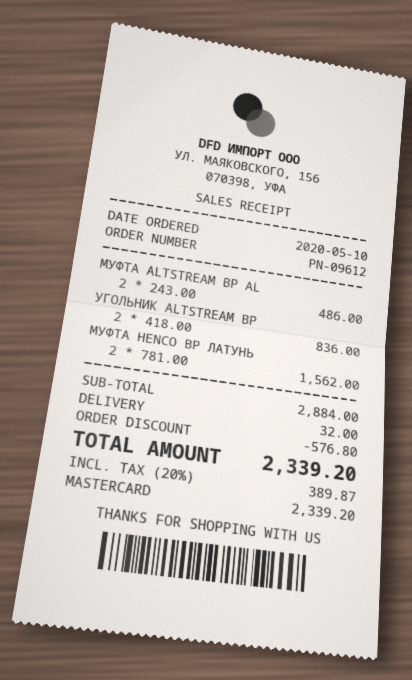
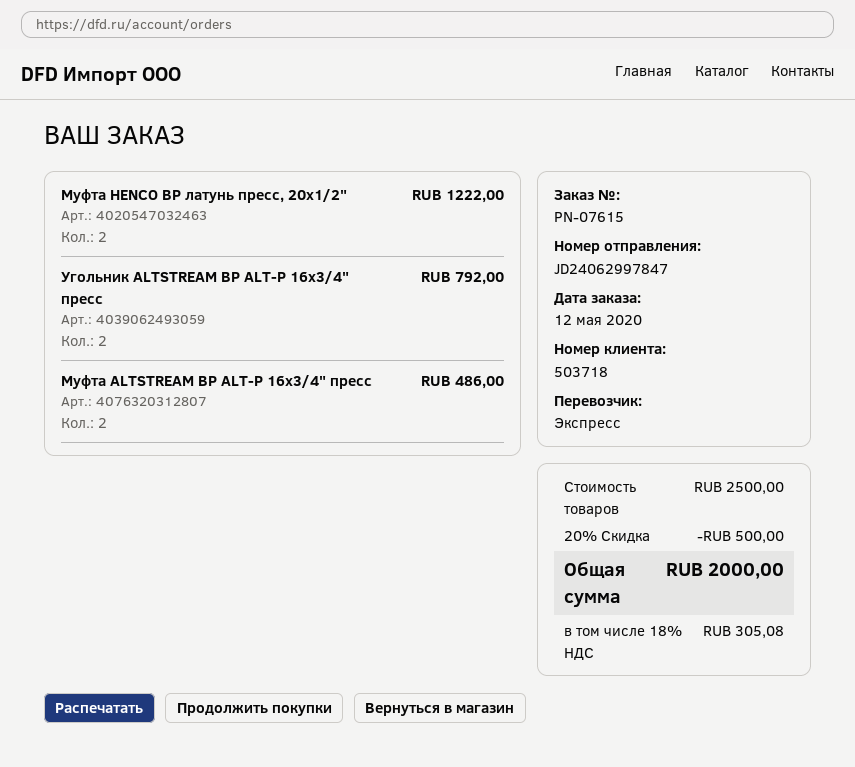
order number: PN-09612 -> PN-07615
order date: 2020-05-10 -> 2020-05-12
УГОЛЬНИК ALTSTREAM ВР: 2 for 836.00 -> 2 for 792.00
МУФТА HENCO ВР ЛАТУНЬ: 2 for 1562.00 -> 2 for 1222.00
subtotal: 2884.00 -> 2500.00
discount: 576.80 -> 500.00
shipping: 32.00 -> none
tax: 20% = 389.87 -> 18% = 305.08
total: 2339.20 -> 2000.00

